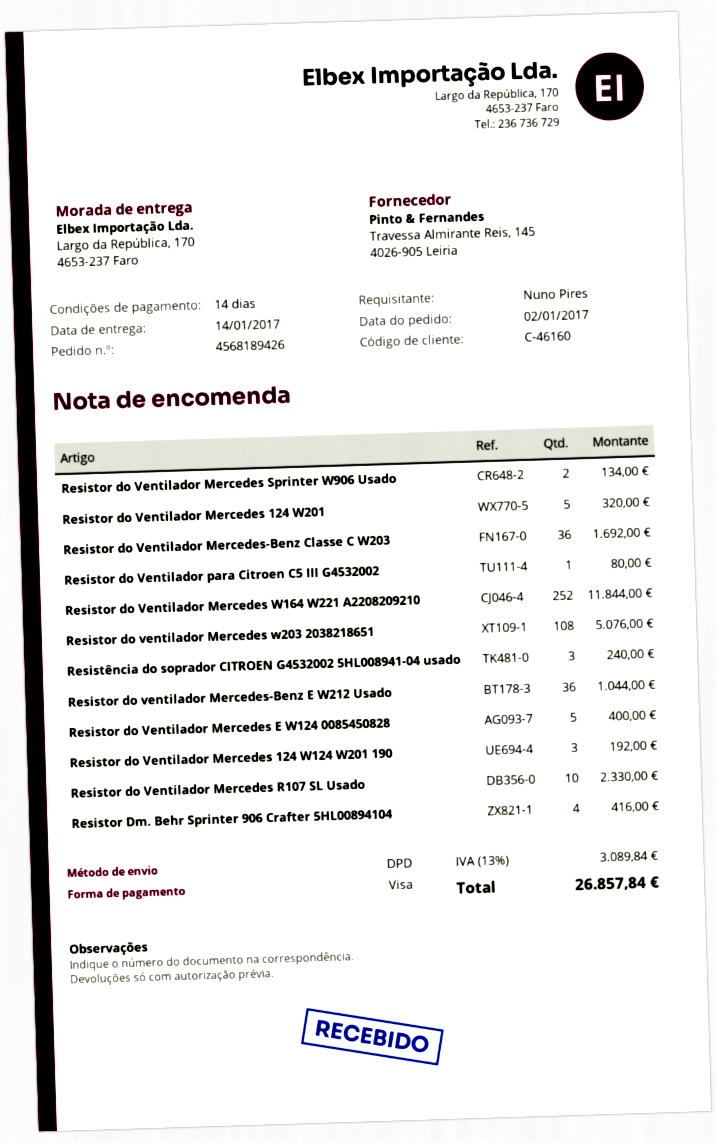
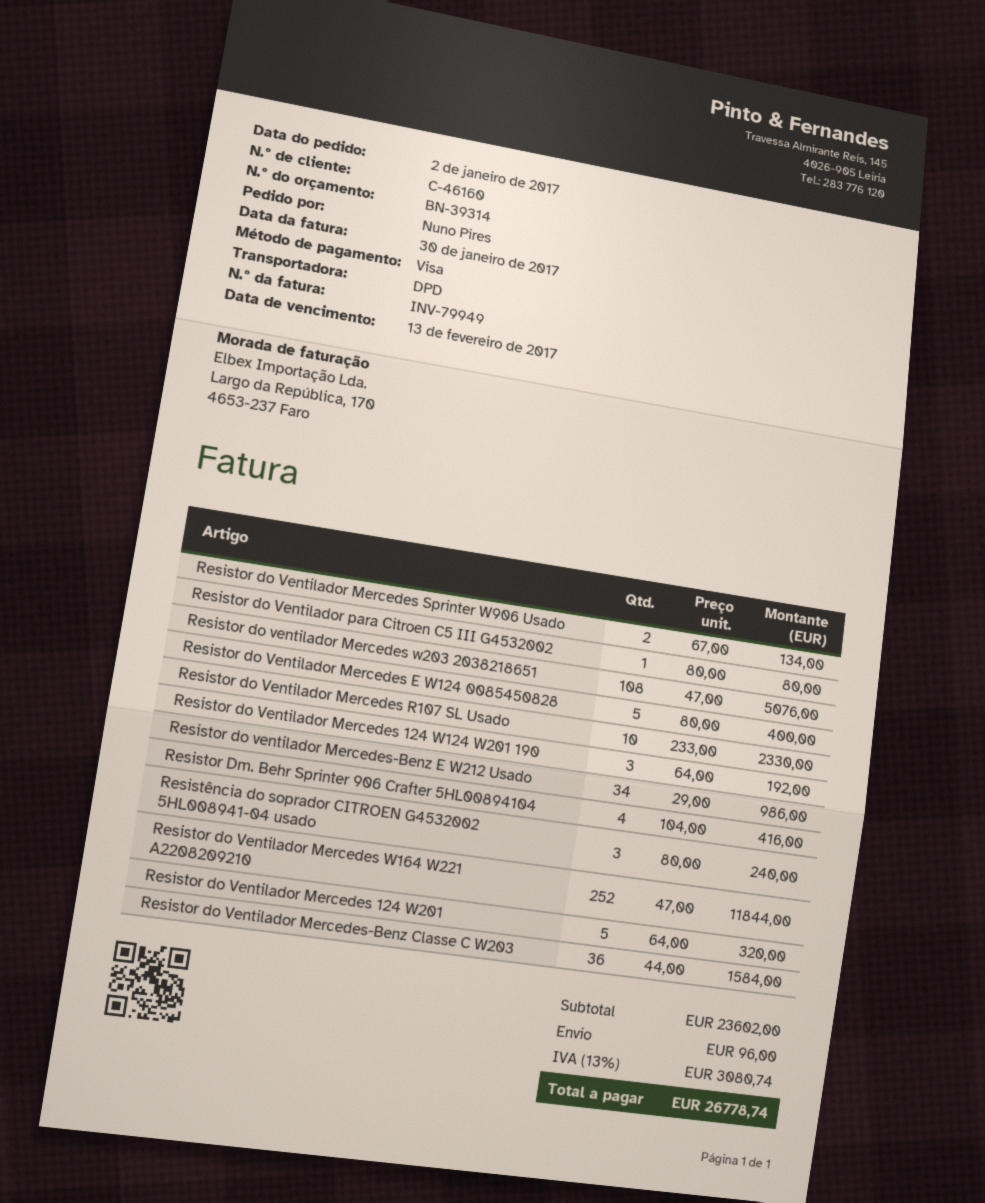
Resistor do Ventilador Mercedes-Benz Classe C W203: 36 for 1692.00 -> 36 for 1584.00
Resistor do ventilador Mercedes-Benz E W212 Usado: 36 for 1044.00 -> 34 for 986.00
shipping: none -> 96.00
tax: 13% = 3089.84 -> 13% = 3080.74
total: 26857.84 -> 26778.74

